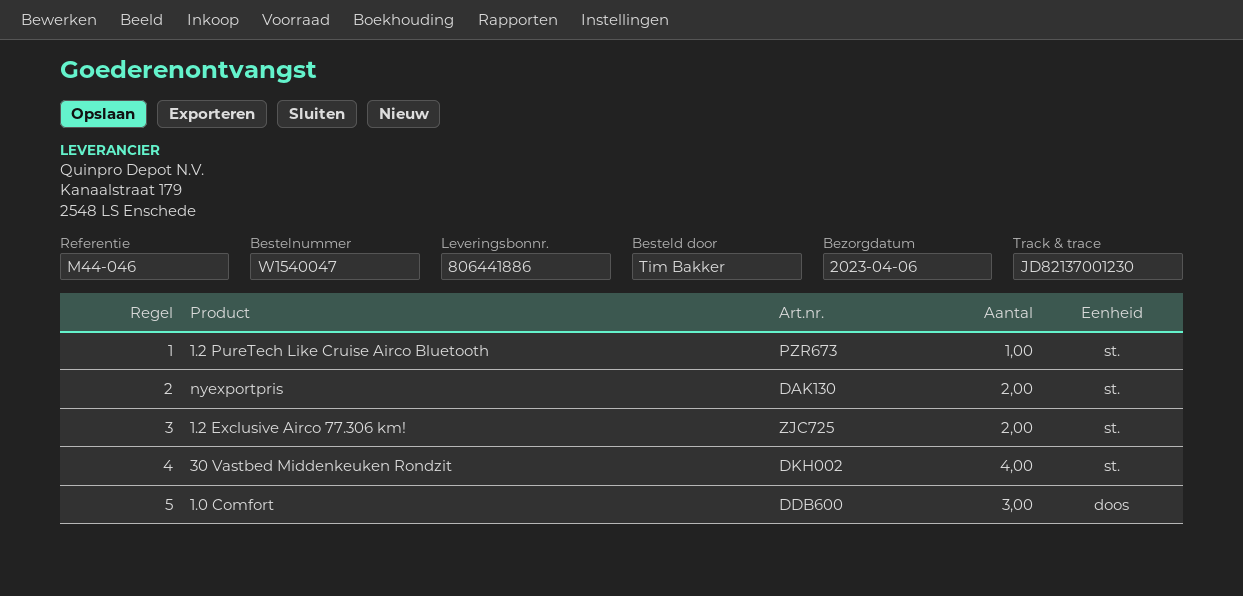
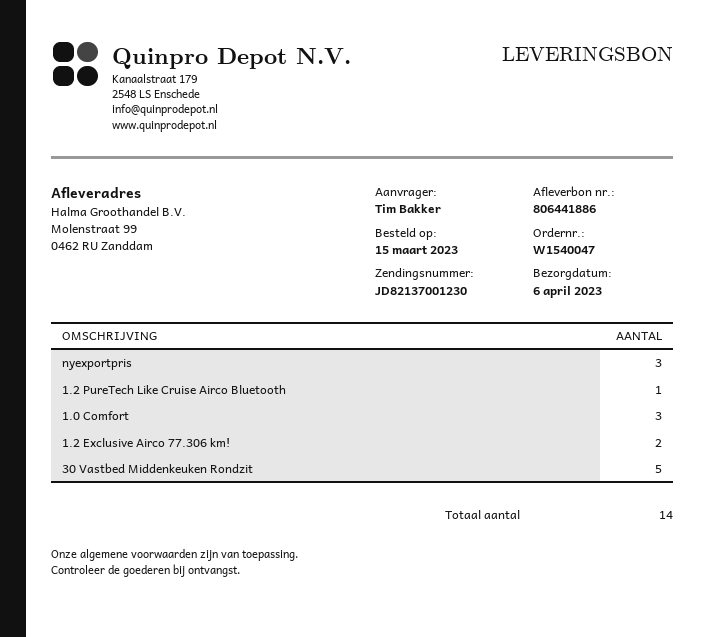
nyexportpris: 2 -> 3
30 Vastbed Middenkeuken Rondzit: 4 -> 5

